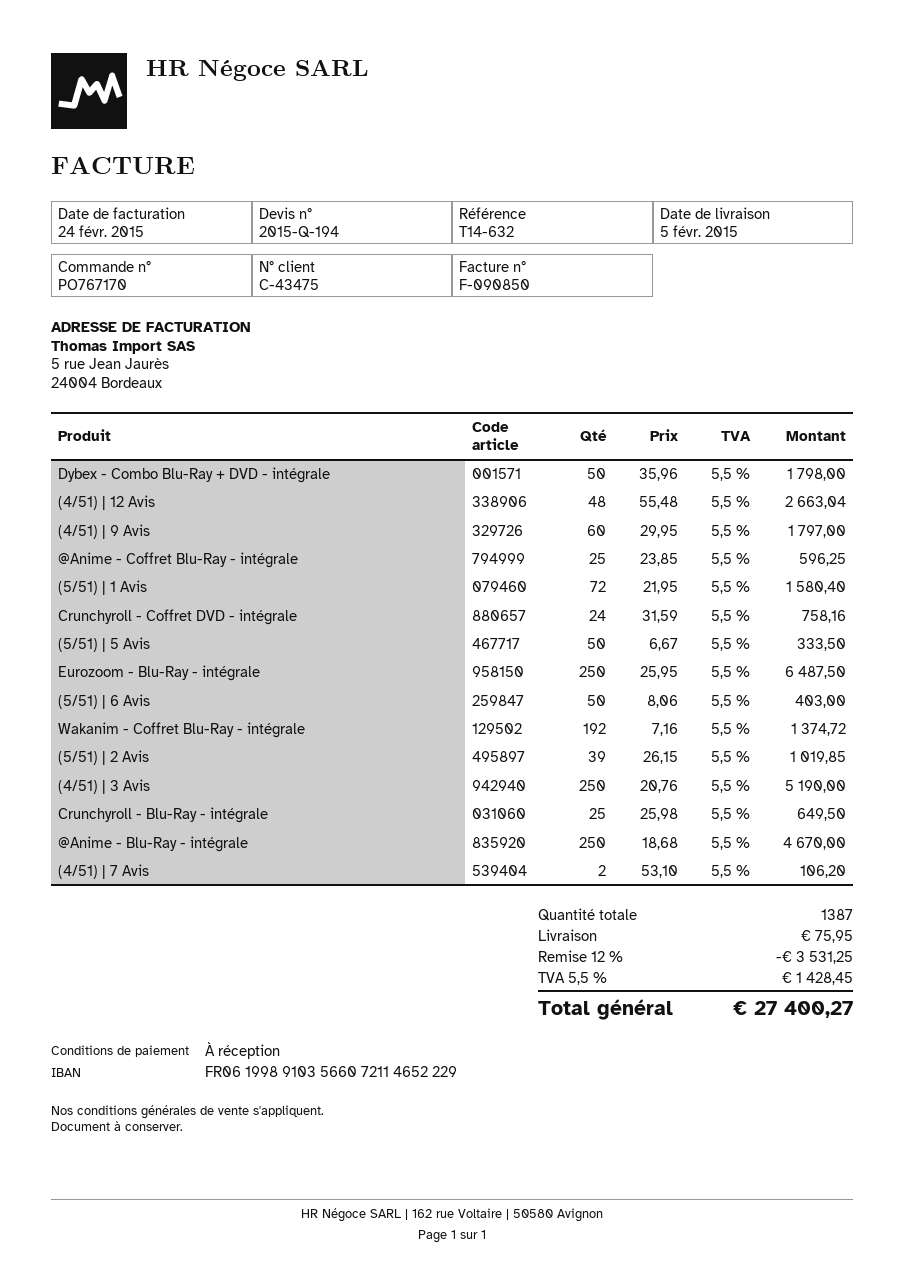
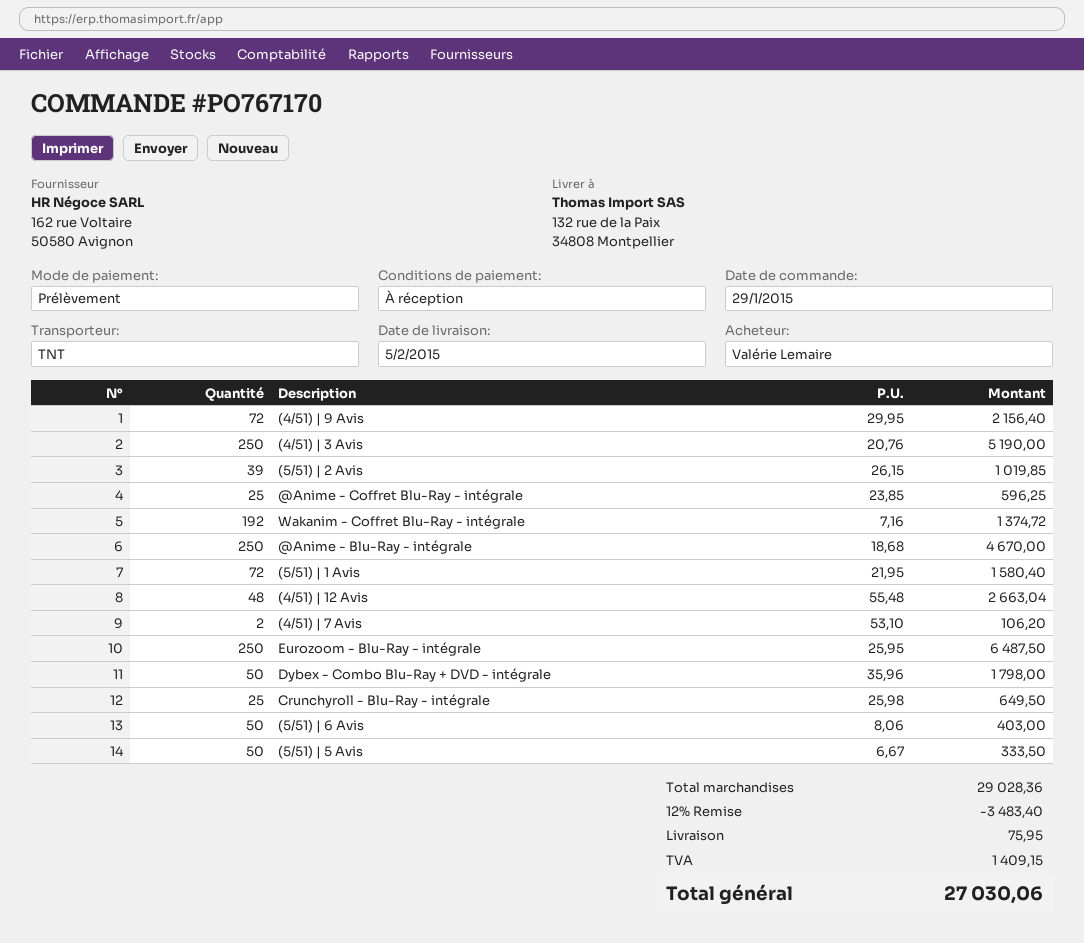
(4/51) | 9 Avis: 60 x 29.95 = 1797.00 -> 72 x 29.95 = 2156.40
Crunchyroll - Coffret DVD - intégrale: 24 x 31.59 = 758.16 -> none
discount: 12% = 3531.25 -> 12% = 3483.40
tax: 1428.45 -> 1409.15
total: 27400.27 -> 27030.06

